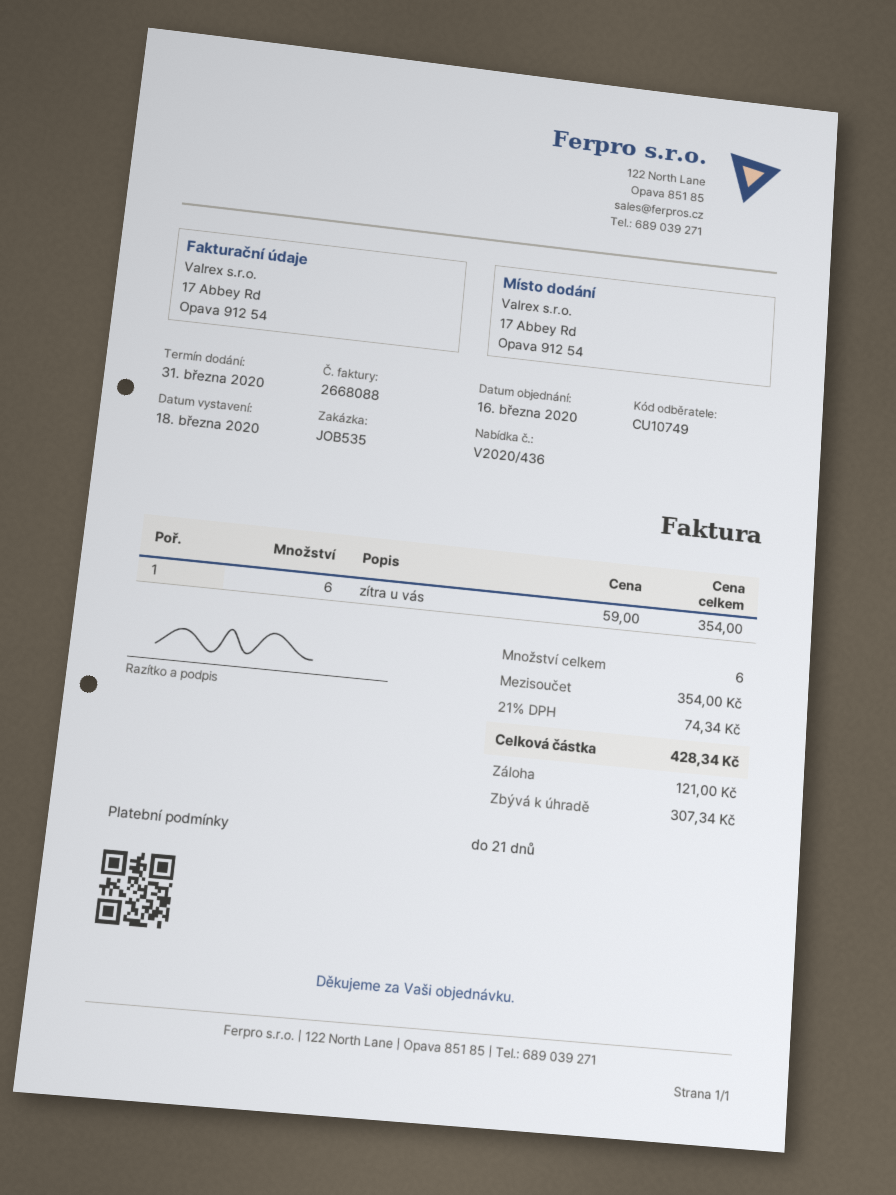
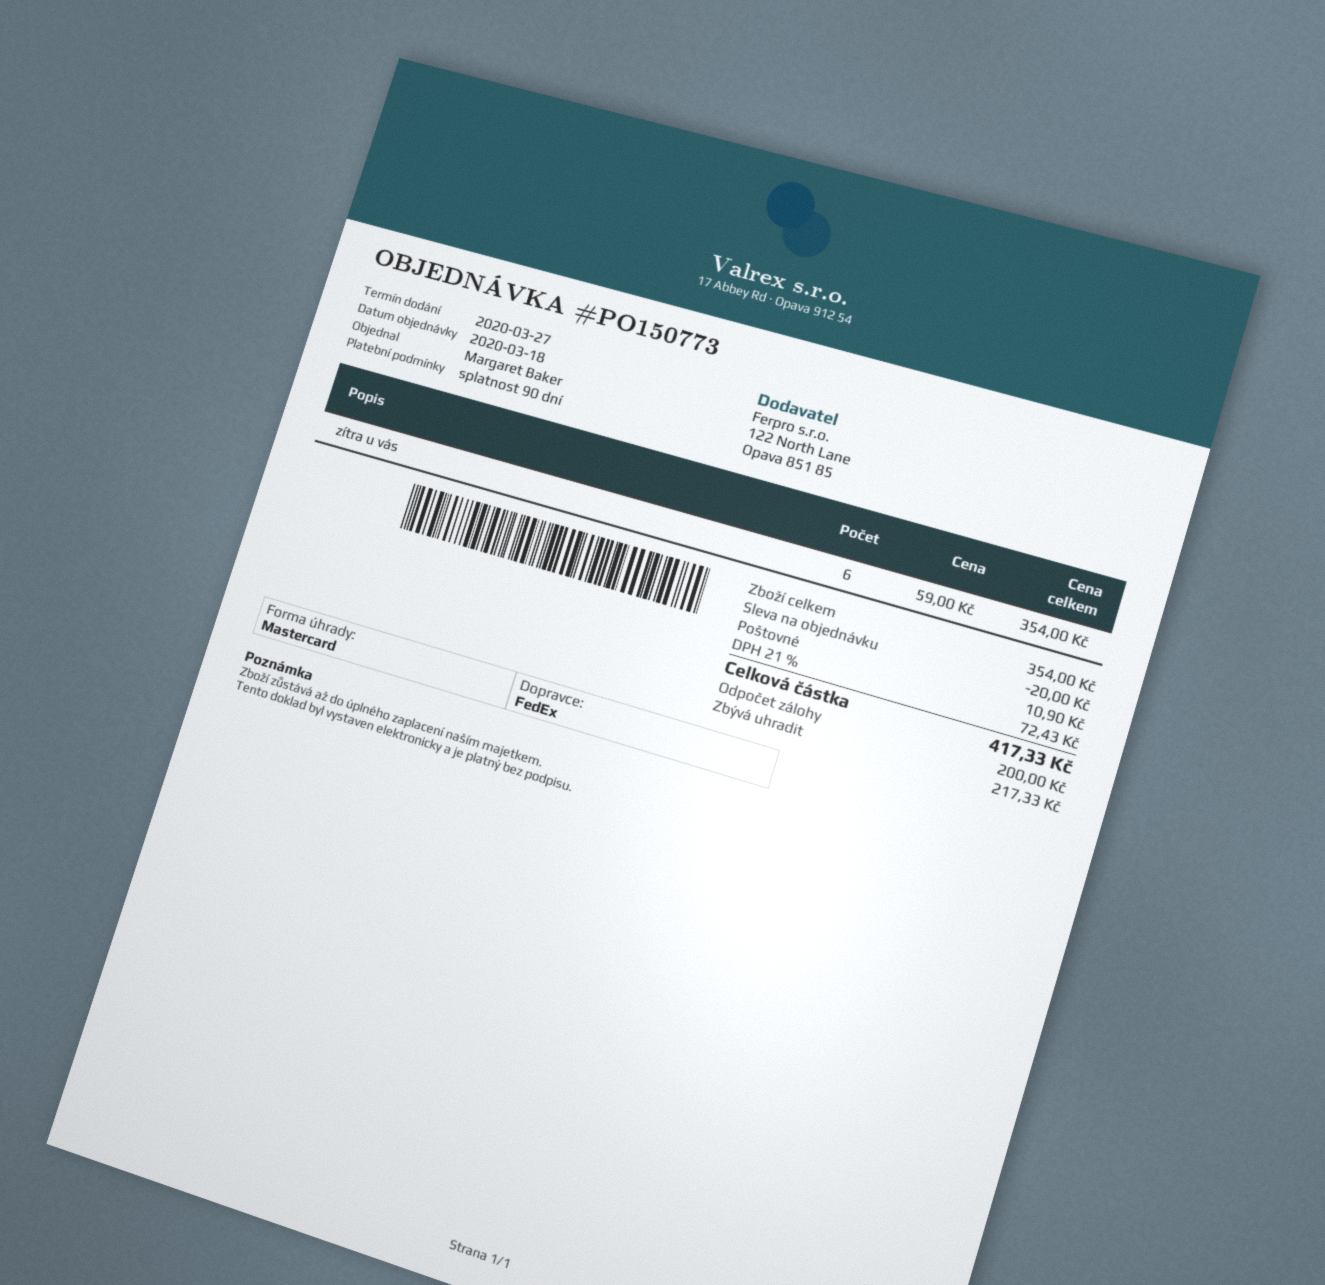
order date: 2020-03-16 -> 2020-03-18
delivery date: 2020-03-31 -> 2020-03-27
payment terms: 21 days -> 90 days
discount: none -> 20.00
shipping: none -> 10.90
tax: 21% = 74.34 -> 21% = 72.43
total: 428.34 -> 417.33
deposit: 121.00 -> 200.00
balance: 307.34 -> 217.33

